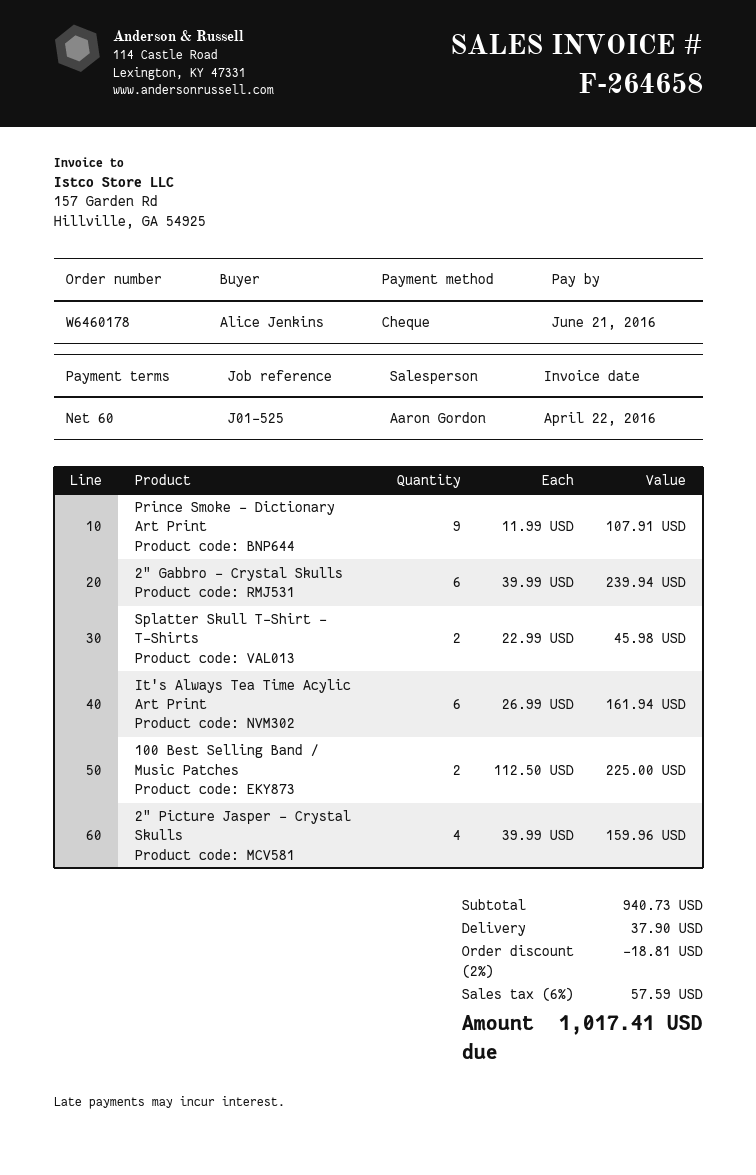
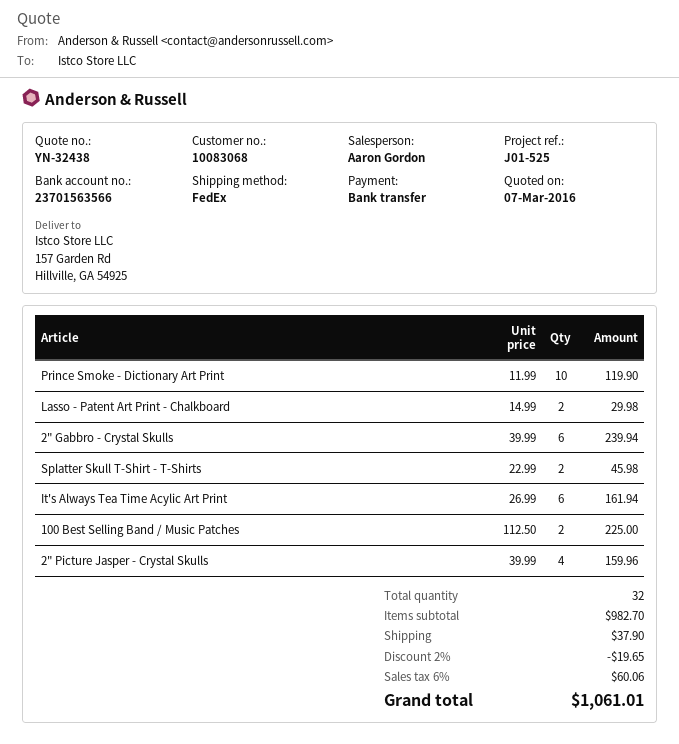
payment method: cheque -> bank transfer
Prince Smoke - Dictionary Art Print: 9 x 11.99 = 107.91 -> 10 x 11.99 = 119.90
Lasso - Patent Art Print - Chalkboard: none -> 2 x 14.99 = 29.98
subtotal: 940.73 -> 982.70
discount: 2% = 18.81 -> 2% = 19.65
tax: 6% = 57.59 -> 6% = 60.06
total: 1017.41 -> 1061.01

